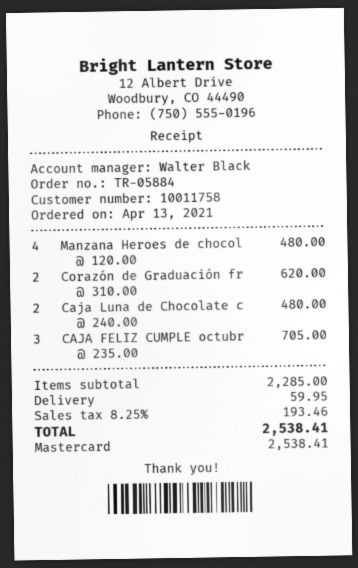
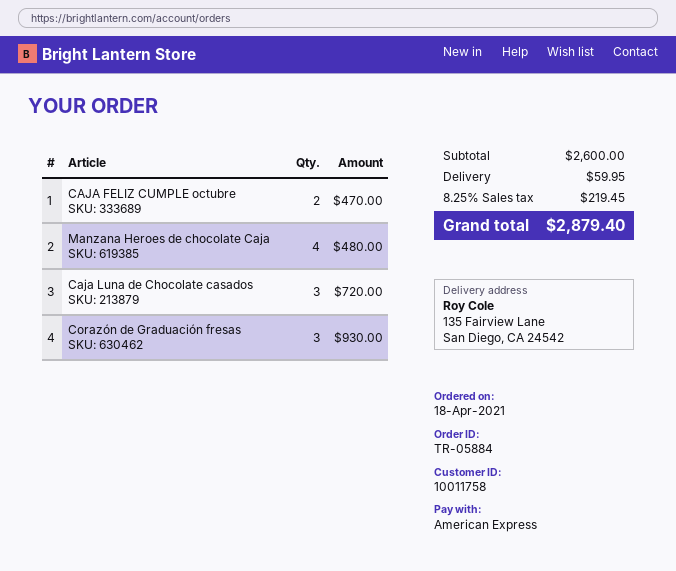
order date: 2021-04-13 -> 2021-04-18
payment method: Mastercard -> American Express
Corazón de Graduación fr: 2 for 620.00 -> 3 for 930.00
Caja Luna de Chocolate c: 2 for 480.00 -> 3 for 720.00
CAJA FELIZ CUMPLE octubr: 3 for 705.00 -> 2 for 470.00
subtotal: 2285.00 -> 2600.00
tax: 8.25% = 193.46 -> 8.25% = 219.45
total: 2538.41 -> 2879.40

